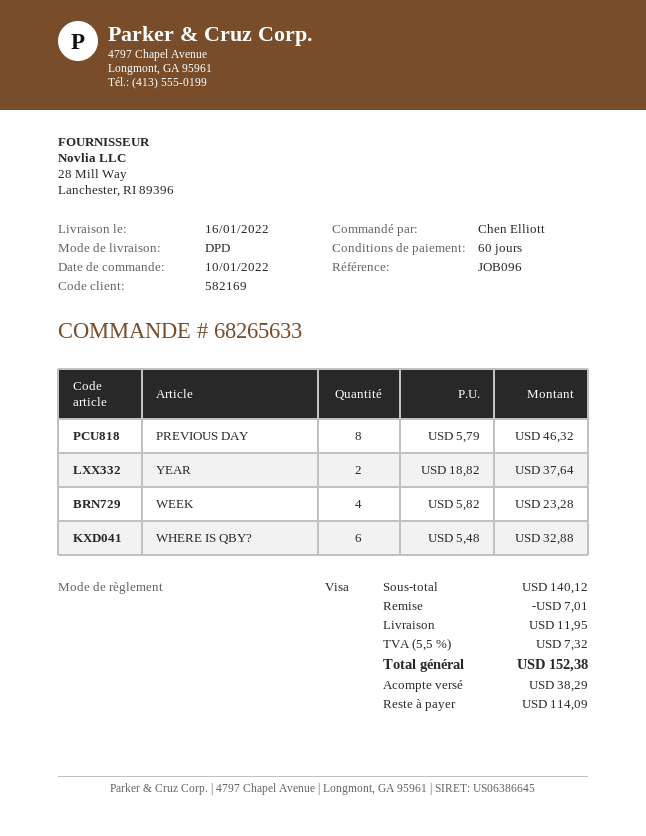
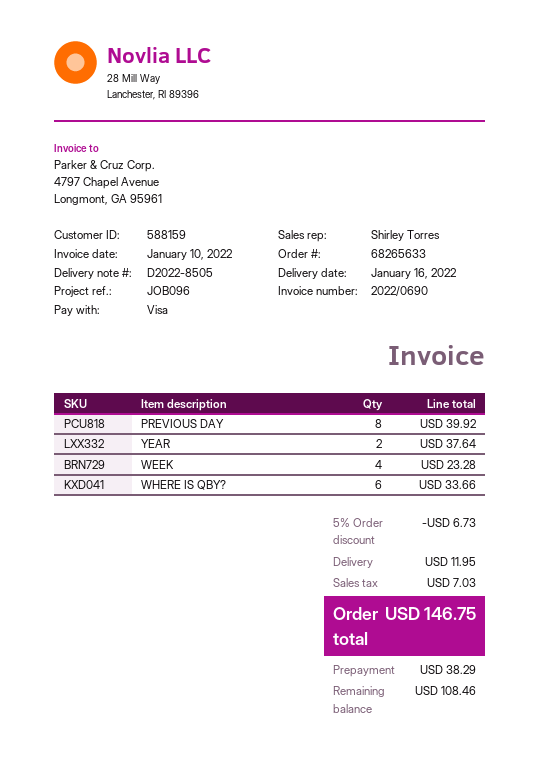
customer number: 582169 -> 588159
PREVIOUS DAY: 8 for 46.32 -> 8 for 39.92
WHERE IS QBY?: 6 for 32.88 -> 6 for 33.66
discount: 7.01 -> 6.73
tax: 7.32 -> 7.03
total: 152.38 -> 146.75
balance: 114.09 -> 108.46

